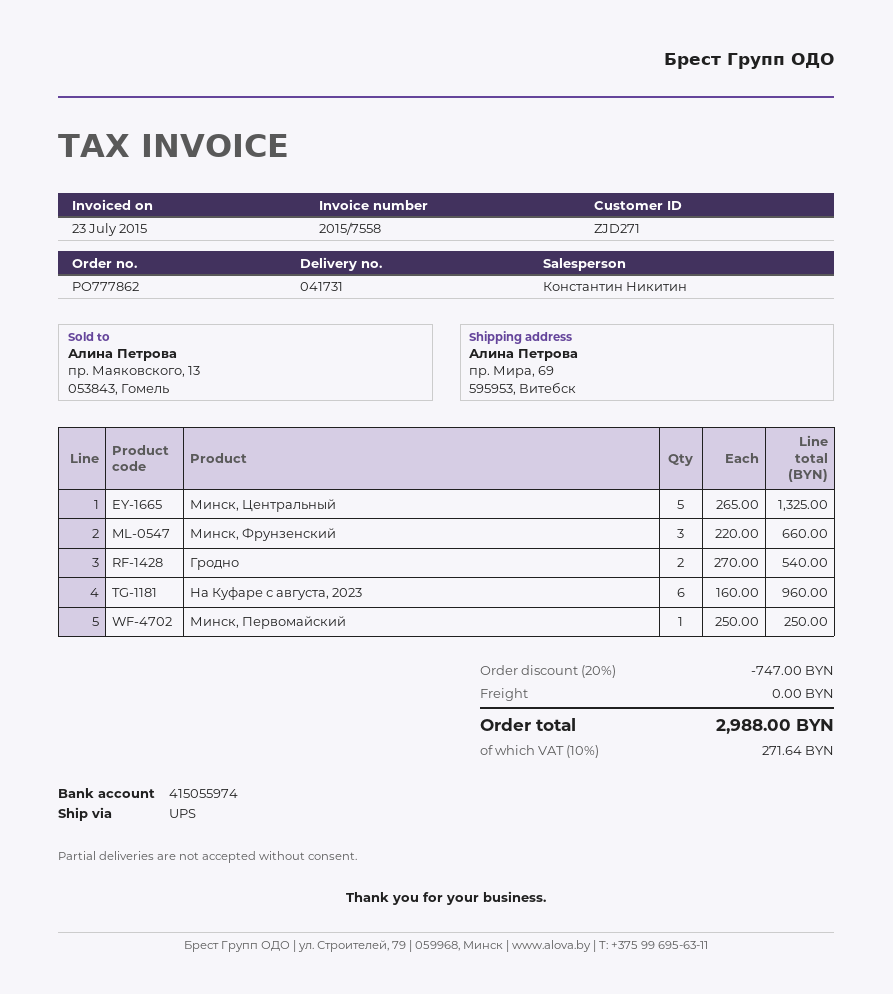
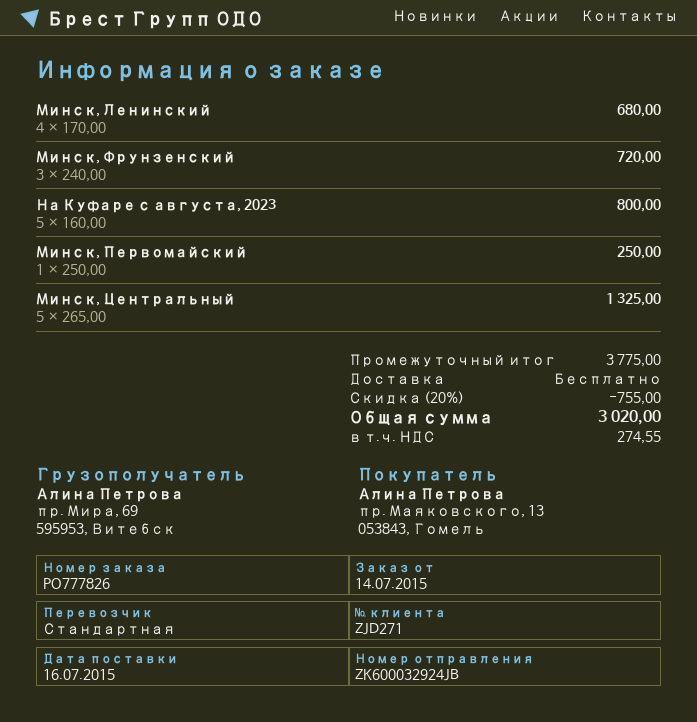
order number: PO777862 -> PO777826
shipping method: UPS -> standard
Минск, Фрунзенский: 3 x 220.00 = 660.00 -> 3 x 240.00 = 720.00
Гродно: 2 x 270.00 = 540.00 -> none
На Куфаре с августа, 2023: 6 x 160.00 = 960.00 -> 5 x 160.00 = 800.00
Минск, Ленинский: none -> 4 x 170.00 = 680.00
discount: 20% = 747.00 -> 20% = 755.00
tax: 271.64 -> 274.55
total: 2988.00 -> 3020.00

